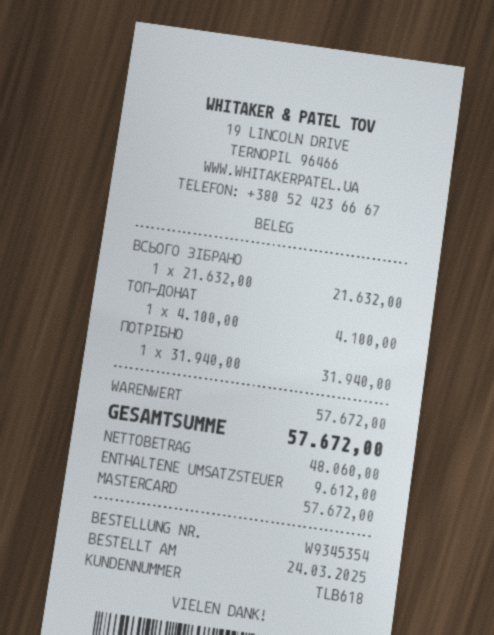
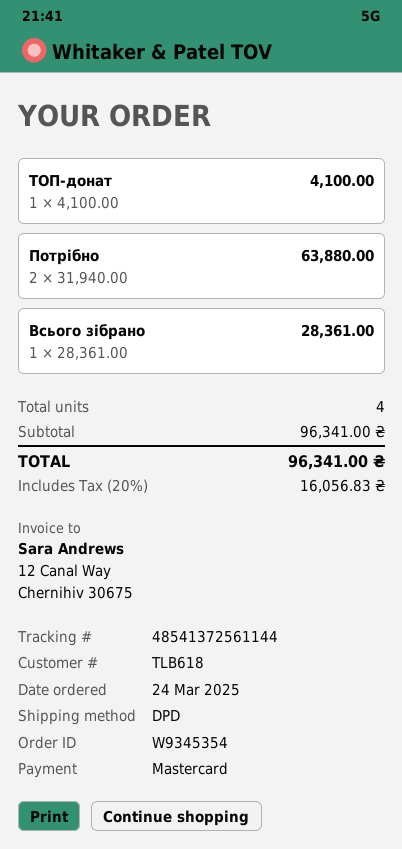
ВСЬОГО ЗІБРАНО: 1 x 21632.00 = 21632.00 -> 1 x 28361.00 = 28361.00
ПОТРІБНО: 1 x 31940.00 = 31940.00 -> 2 x 31940.00 = 63880.00
subtotal: 57672.00 -> 96341.00
tax: 9612.00 -> 16056.83
total: 57672.00 -> 96341.00

